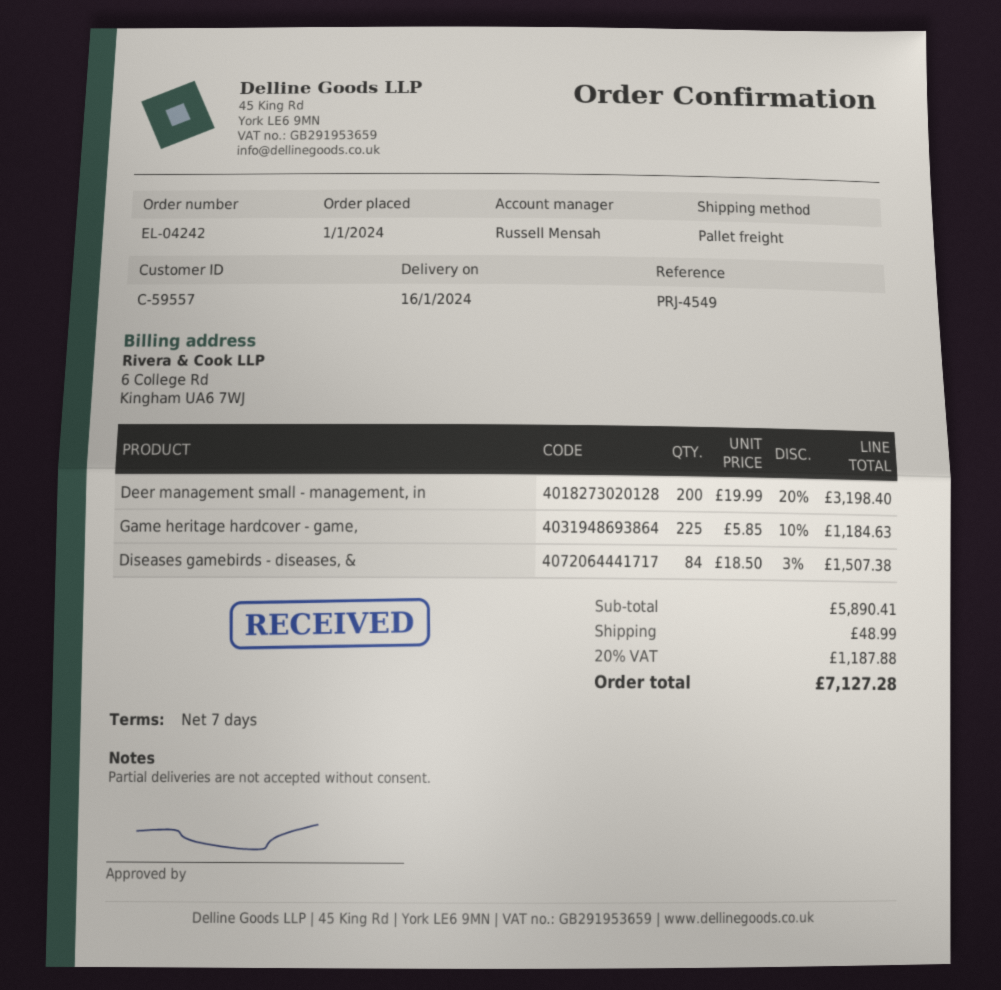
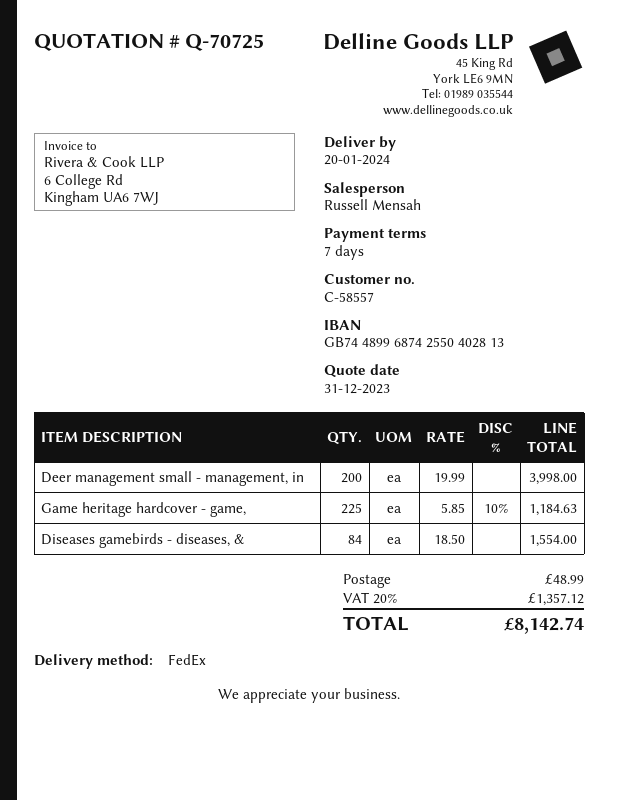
delivery date: 2024-01-16 -> 2024-01-20
customer number: C-59557 -> C-58557
shipping method: pallet freight -> FedEx
Deer management small - management, in: 200 x 19.99 - 20% = 3198.40 -> 200 x 19.99 = 3998.00
Diseases gamebirds - diseases, &: 84 x 18.50 - 3% = 1507.38 -> 84 x 18.50 = 1554.00
tax: 20% = 1187.88 -> 20% = 1357.12
total: 7127.28 -> 8142.74

